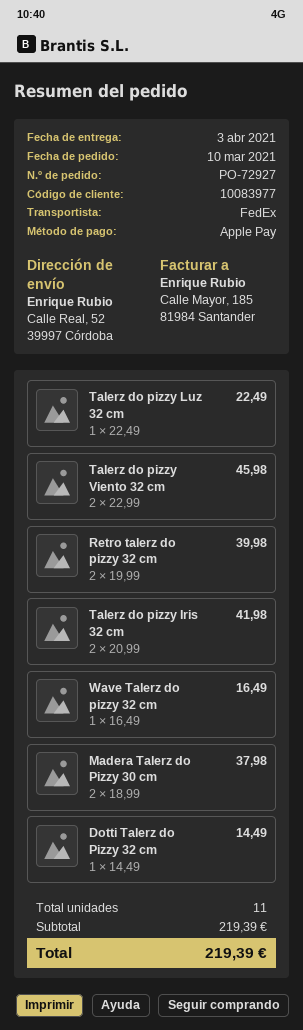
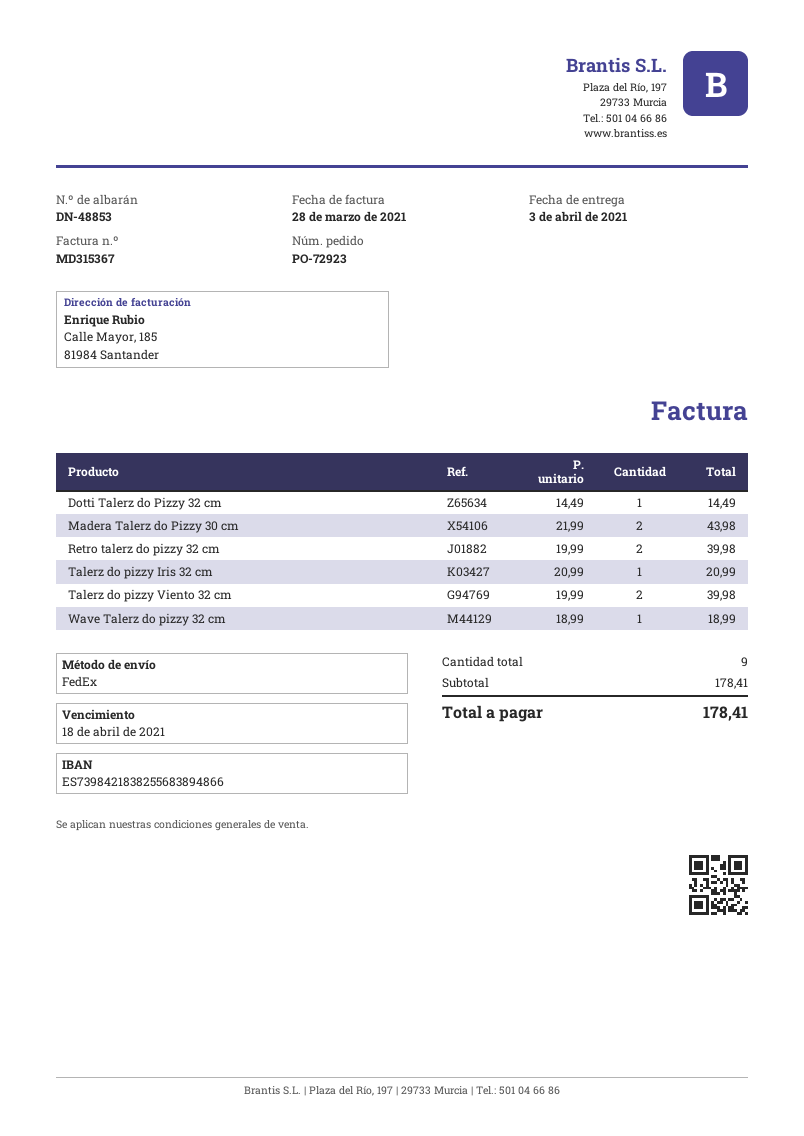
order number: PO-72927 -> PO-72923
Talerz do pizzy Luz 32 cm: 1 x 22.49 = 22.49 -> none
Talerz do pizzy Viento 32 cm: 2 x 22.99 = 45.98 -> 2 x 19.99 = 39.98
Talerz do pizzy Iris 32 cm: 2 x 20.99 = 41.98 -> 1 x 20.99 = 20.99
Wave Talerz do pizzy 32 cm: 1 x 16.49 = 16.49 -> 1 x 18.99 = 18.99
Madera Talerz do Pizzy 30 cm: 2 x 18.99 = 37.98 -> 2 x 21.99 = 43.98
total quantity: 11 -> 9
subtotal: 219.39 -> 178.41
total: 219.39 -> 178.41

